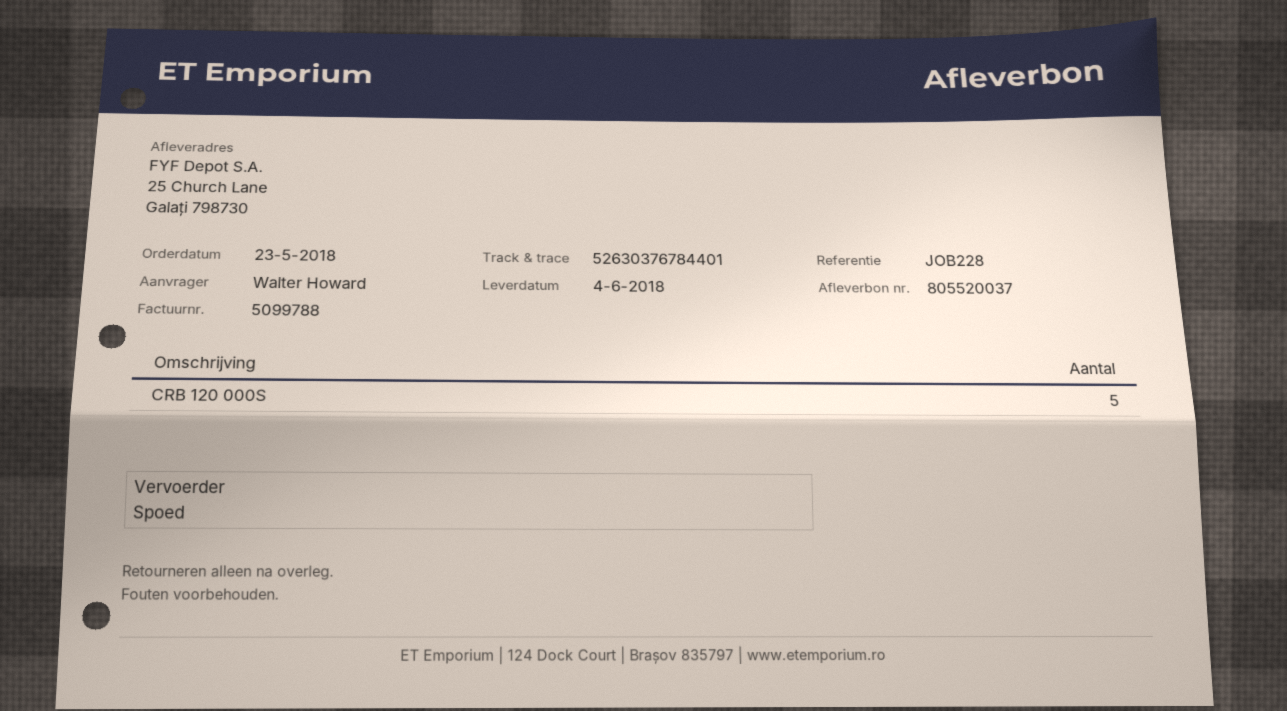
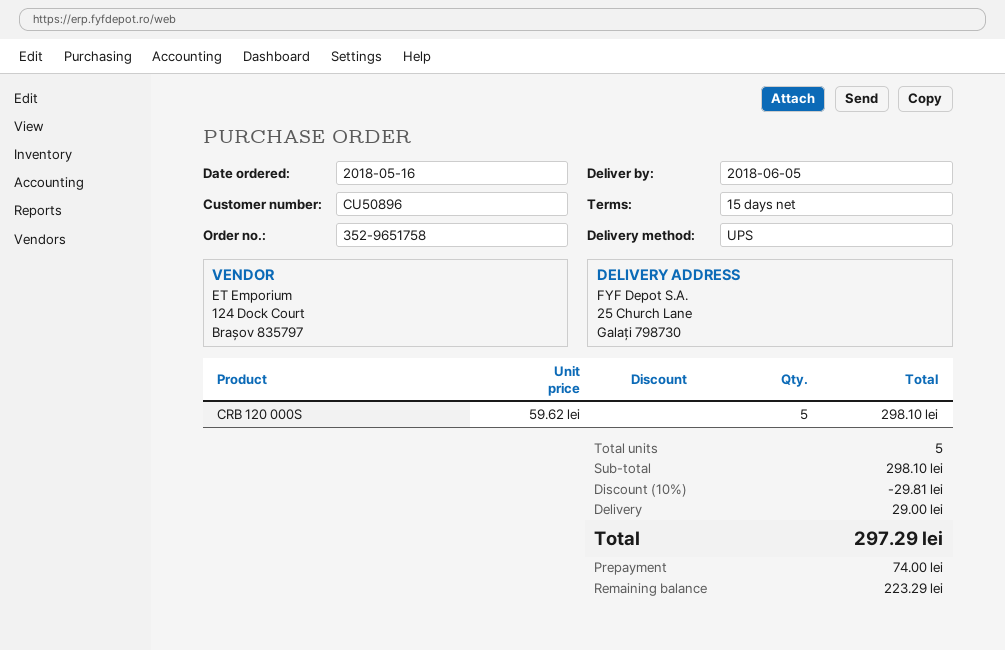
order date: 2018-05-23 -> 2018-05-16
delivery date: 2018-06-04 -> 2018-06-05
shipping method: express -> UPS

